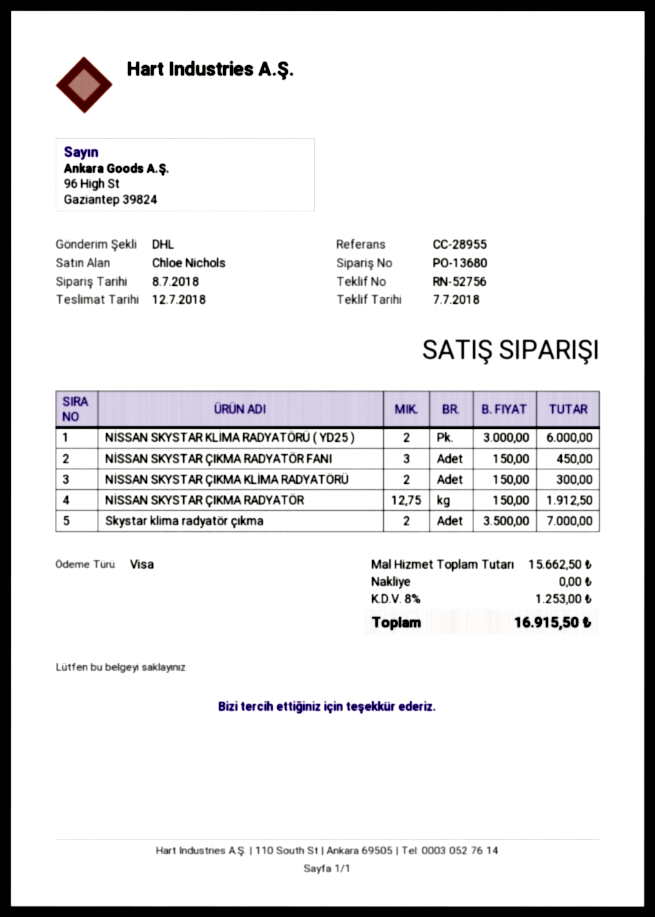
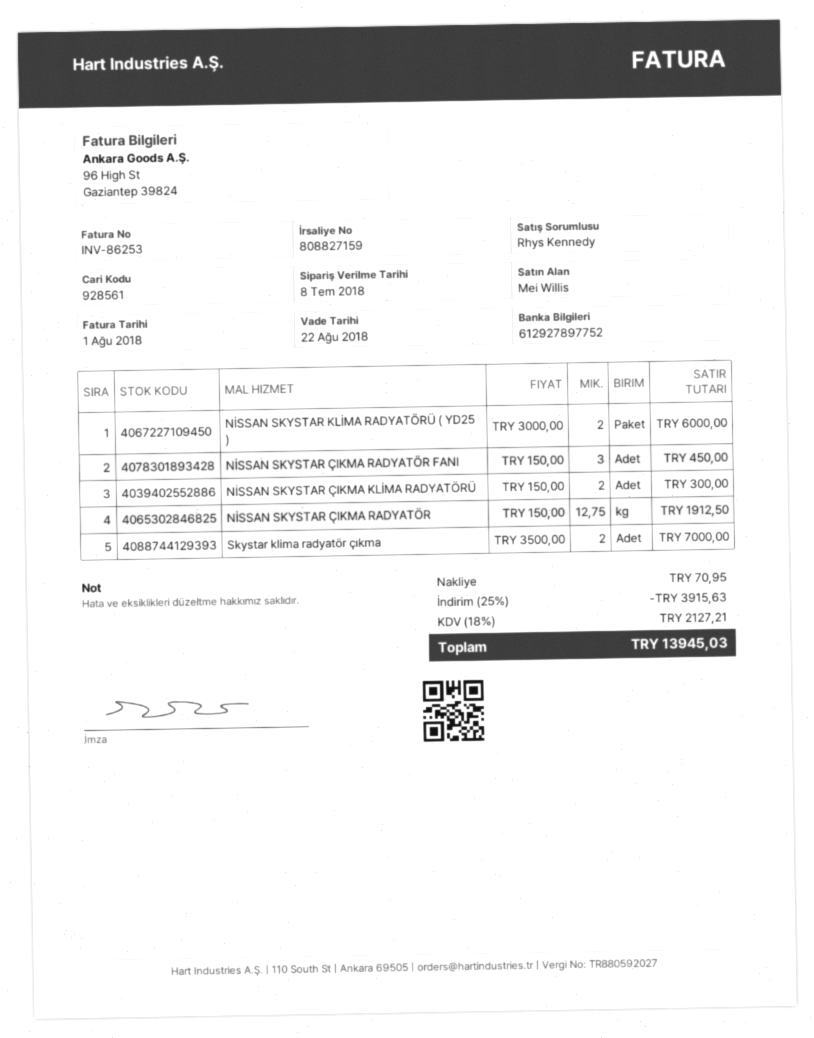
ordered by: Chloe Nichols -> Mei Willis
discount: none -> 25% = 3915.63
shipping: 0.00 -> 70.95
tax: 8% = 1253.00 -> 18% = 2127.21
total: 16915.50 -> 13945.03

